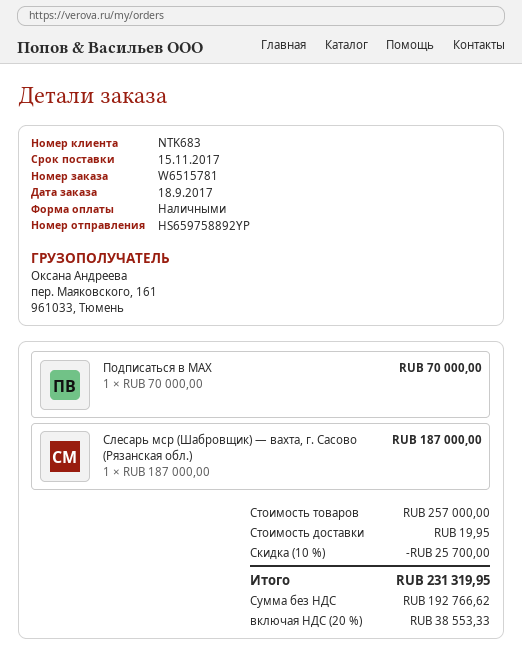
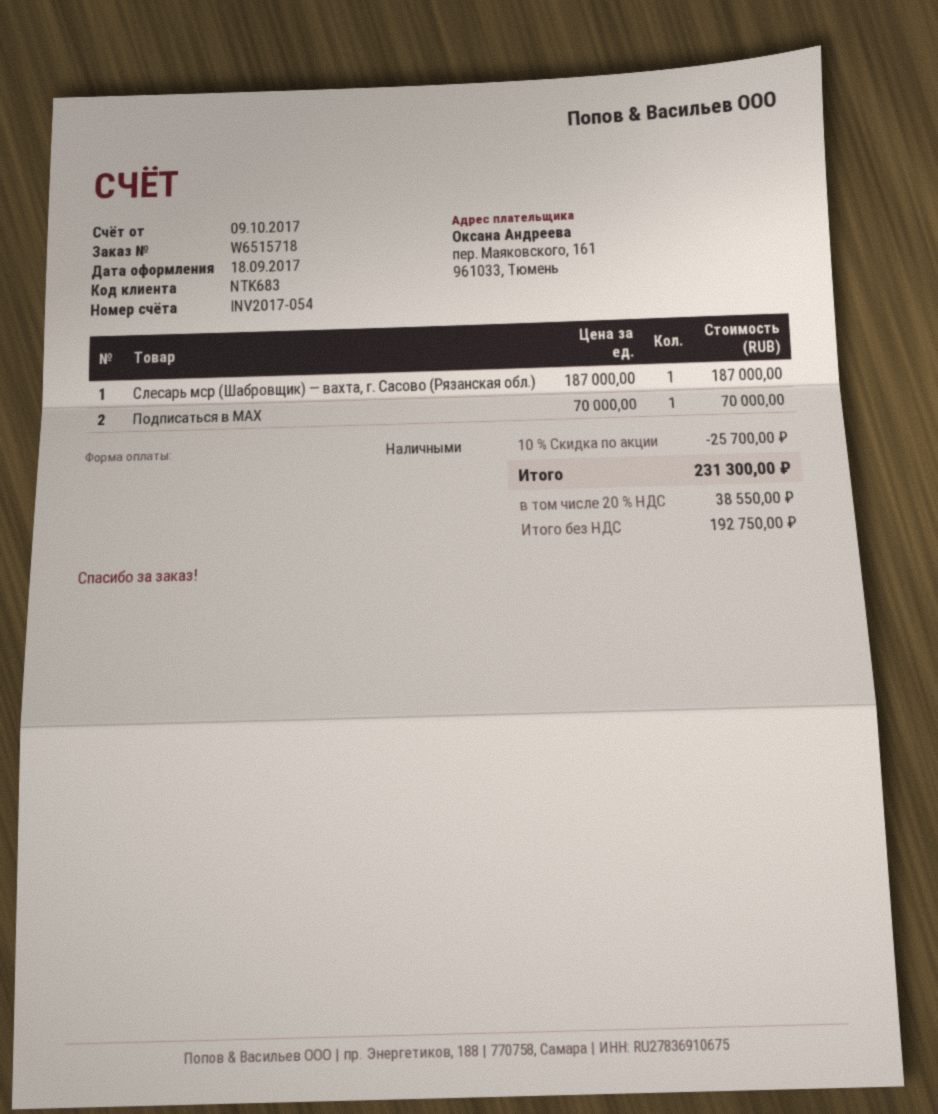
order number: W6515781 -> W6515718
shipping: 19.95 -> none
net: 192766.62 -> 192750.00
tax: 20% = 38553.33 -> 20% = 38550.00
total: 231319.95 -> 231300.00

